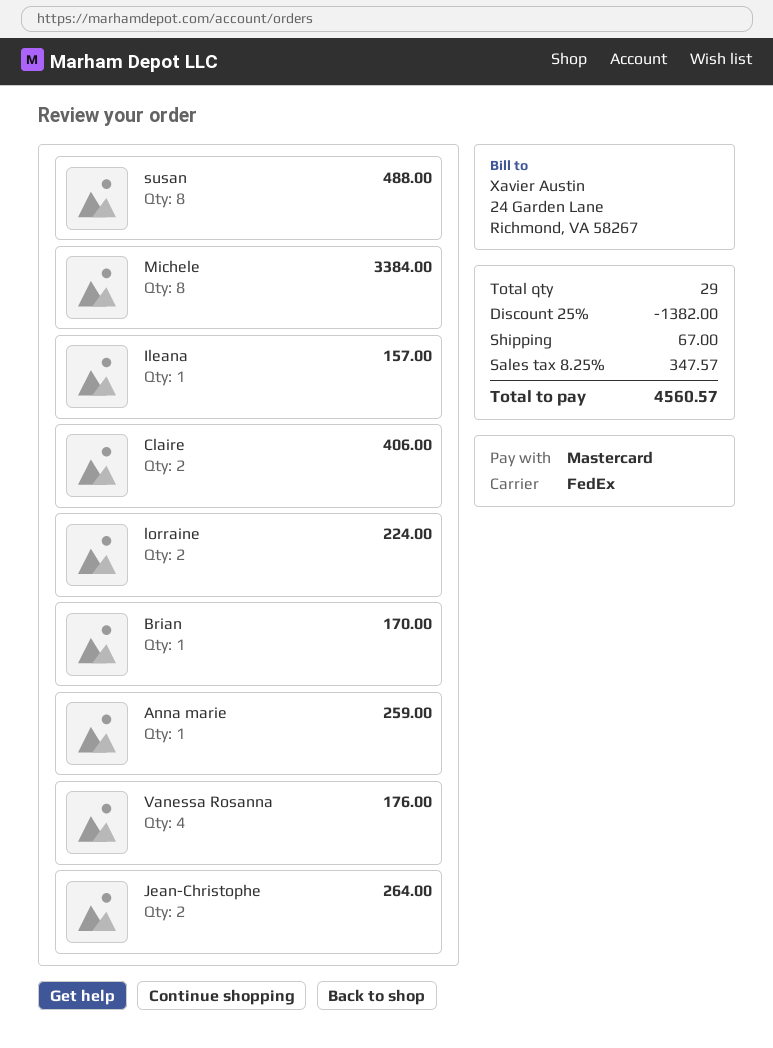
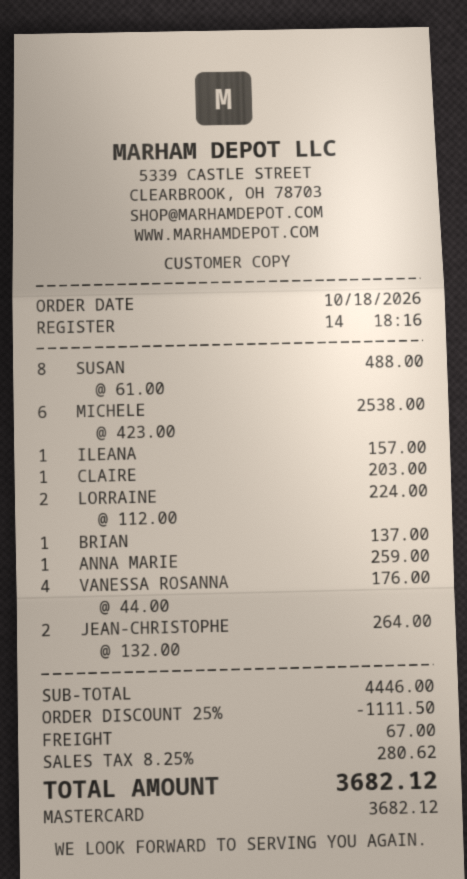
Michele: 8 for 3384.00 -> 6 for 2538.00
Claire: 2 for 406.00 -> 1 for 203.00
Brian: 1 for 170.00 -> 1 for 137.00
discount: 25% = 1382.00 -> 25% = 1111.50
tax: 8.25% = 347.57 -> 8.25% = 280.62
total: 4560.57 -> 3682.12

